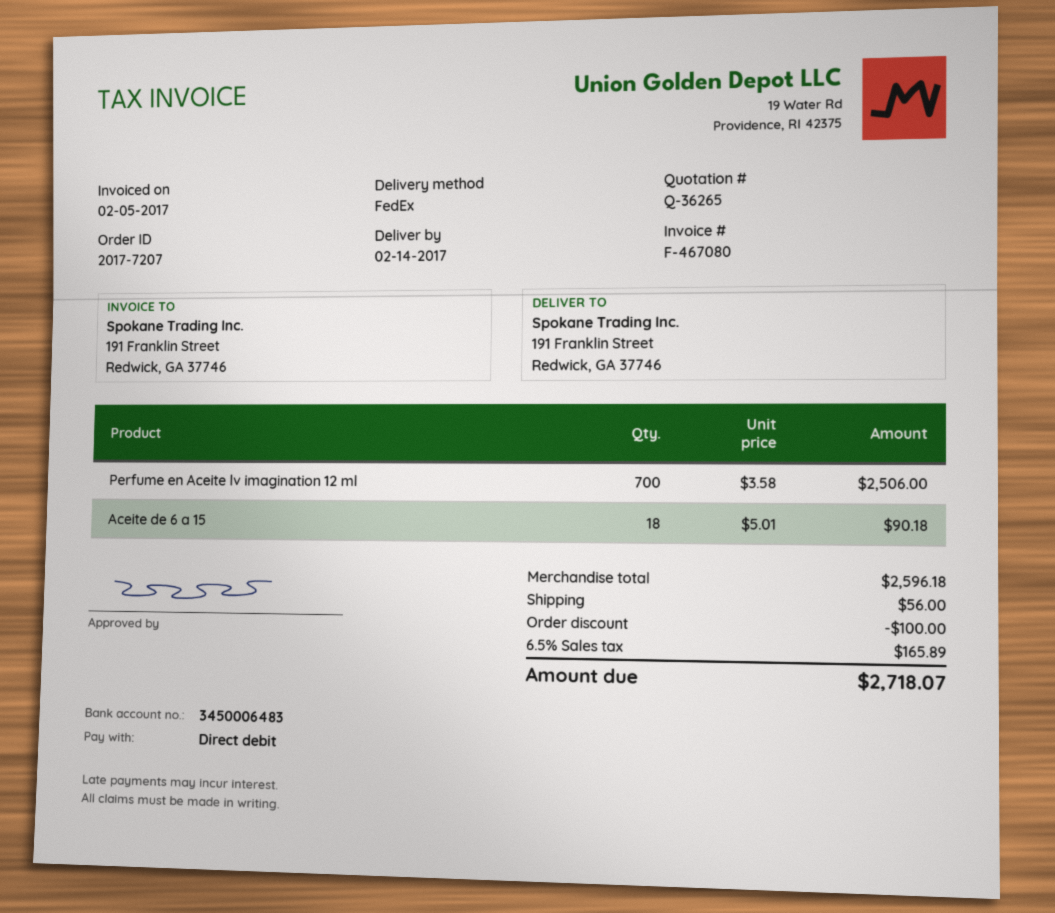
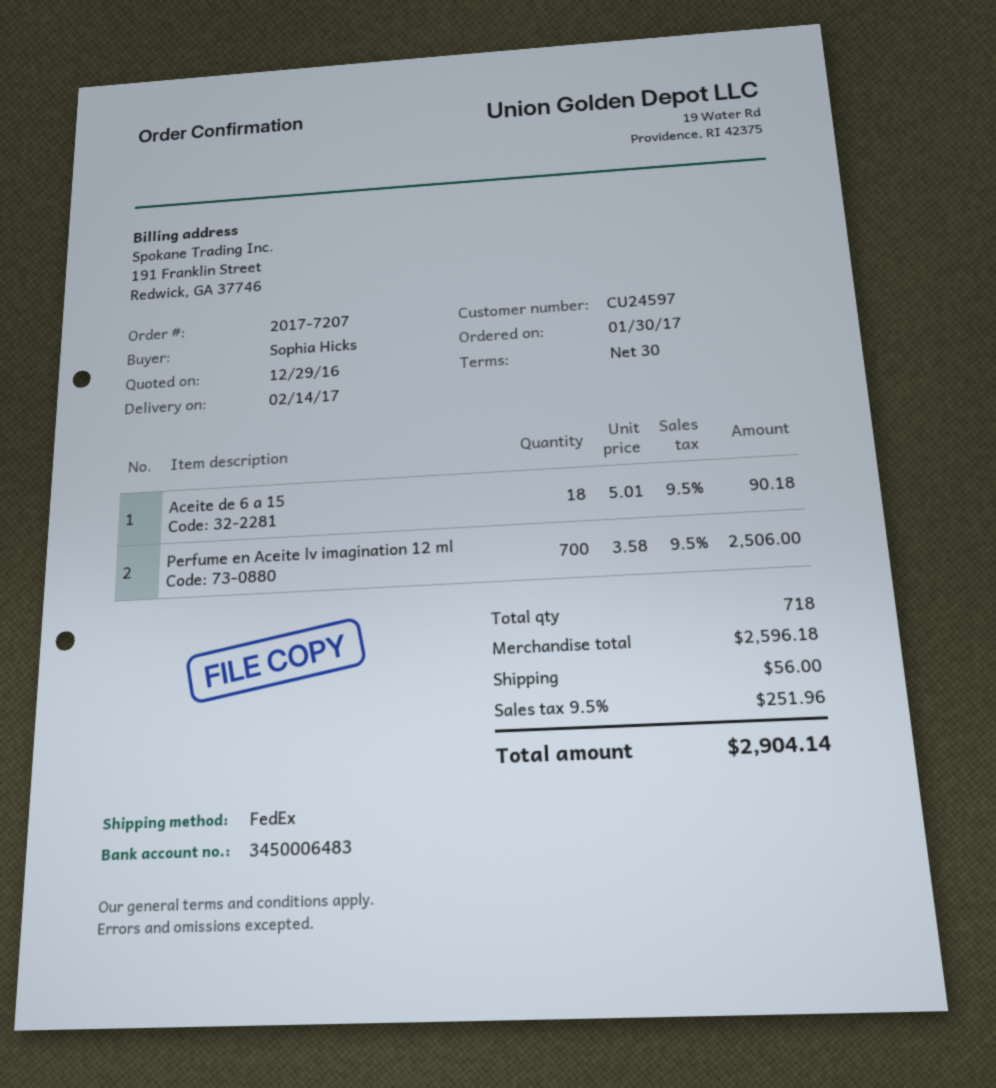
discount: 100.00 -> none
tax: 6.5% = 165.89 -> 9.5% = 251.96
total: 2718.07 -> 2904.14

